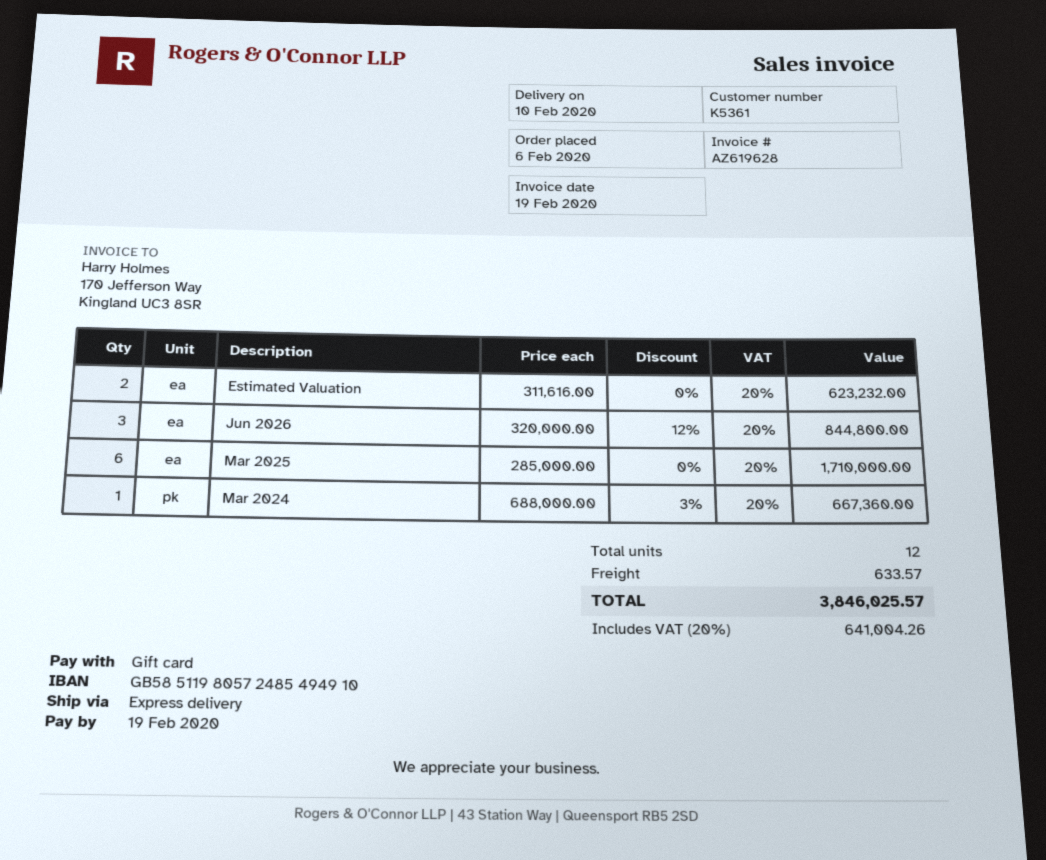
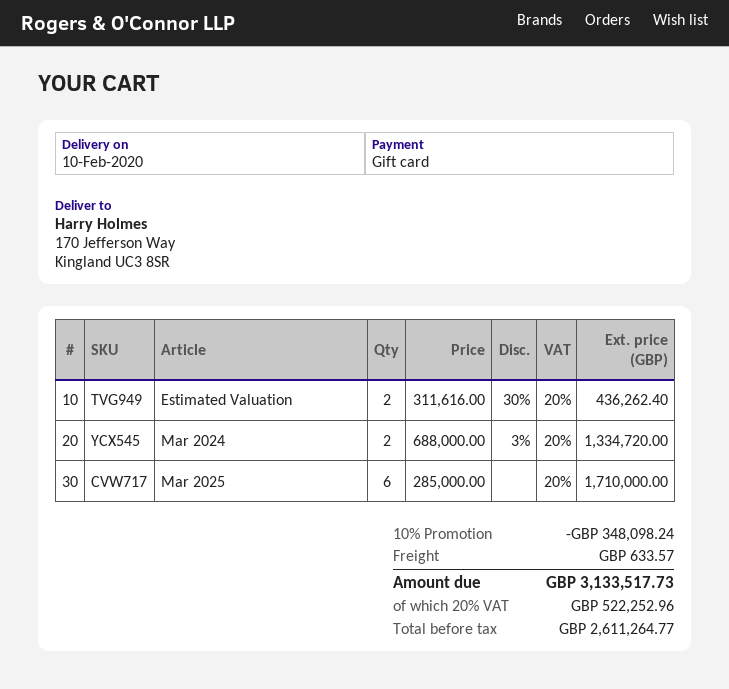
Estimated Valuation: 2 x 311616.00 = 623232.00 -> 2 x 311616.00 - 30% = 436262.40
Jun 2026: 3 x 320000.00 - 12% = 844800.00 -> none
Mar 2024: 1 x 688000.00 - 3% = 667360.00 -> 2 x 688000.00 - 3% = 1334720.00
discount: none -> 10% = 348098.24
tax: 20% = 641004.26 -> 20% = 522252.96
total: 3846025.57 -> 3133517.73

